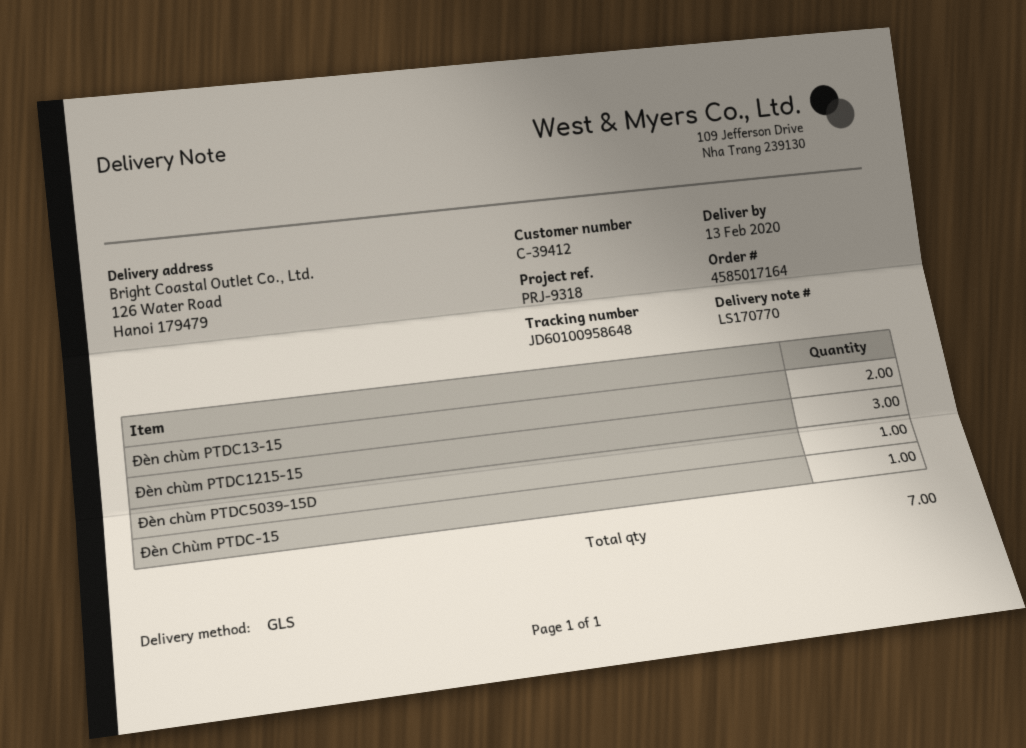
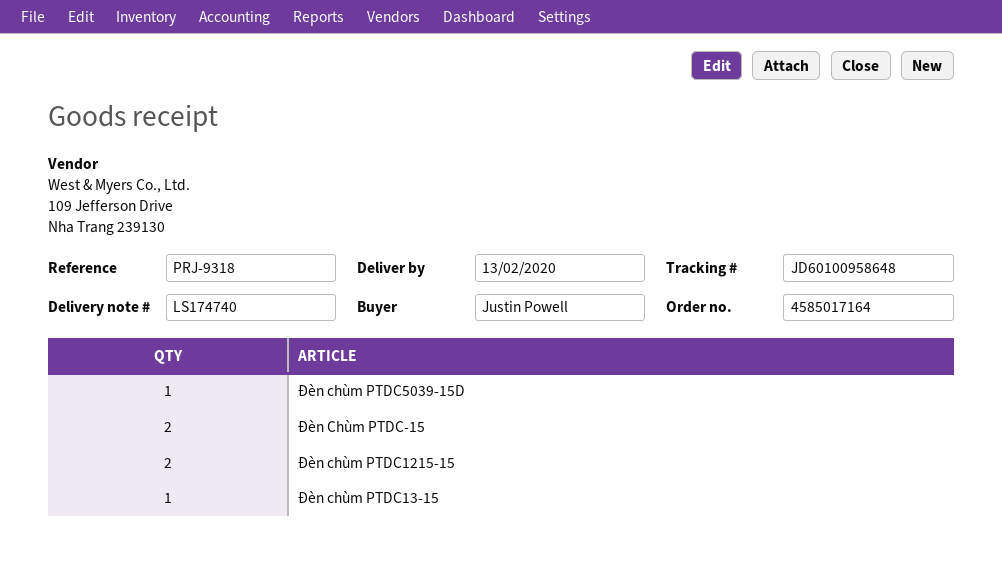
delivery note number: LS170770 -> LS174740
Đèn chùm PTDC13-15: 2 -> 1
Đèn chùm PTDC1215-15: 3 -> 2
Đèn Chùm PTDC-15: 1 -> 2

